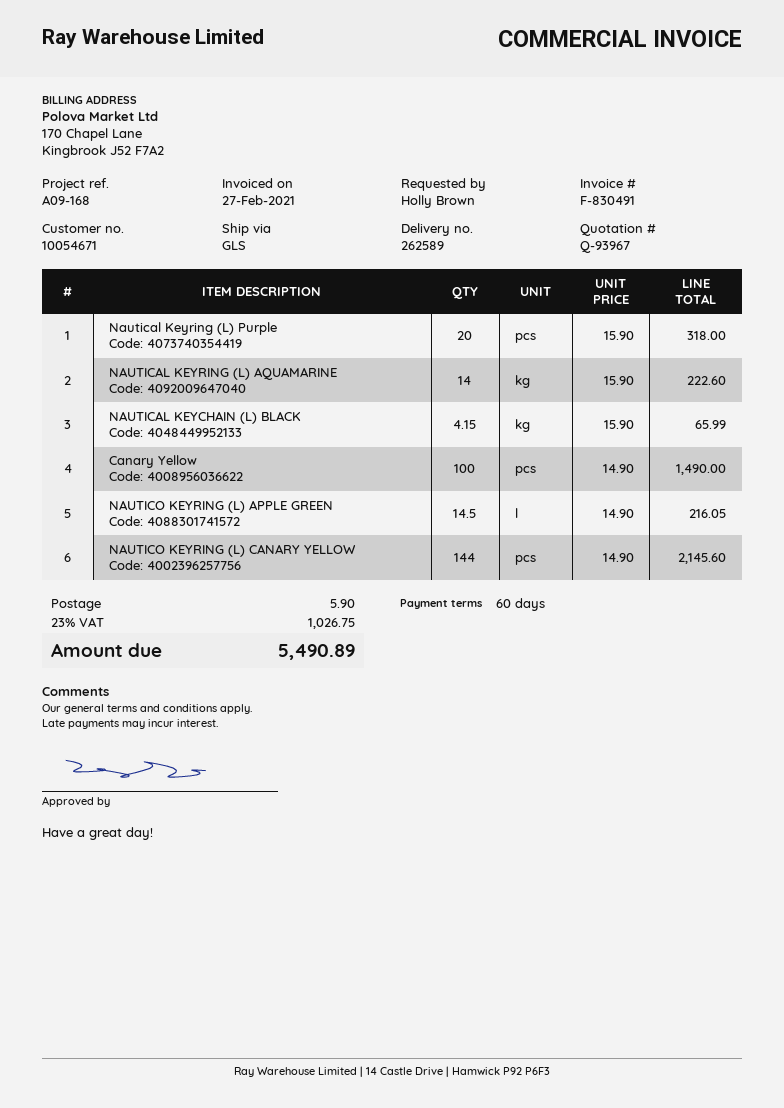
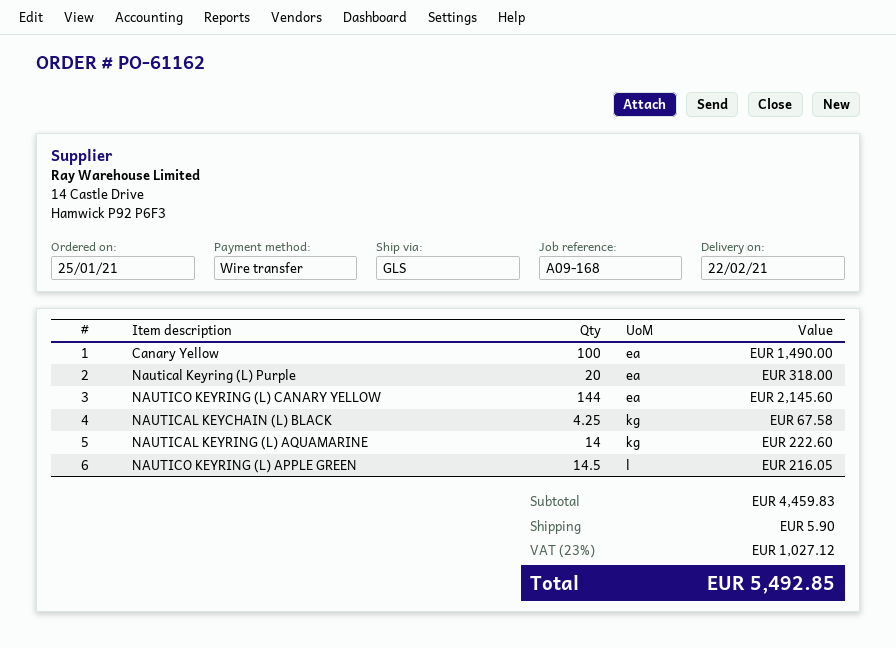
NAUTICAL KEYCHAIN (L) BLACK: 4.15 for 65.99 -> 4.25 for 67.58
tax: 23% = 1026.75 -> 23% = 1027.12
total: 5490.89 -> 5492.85

